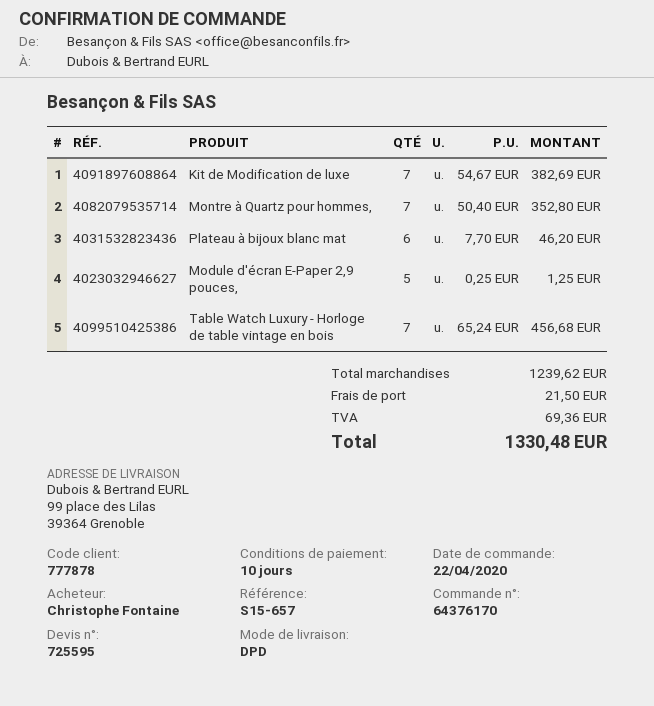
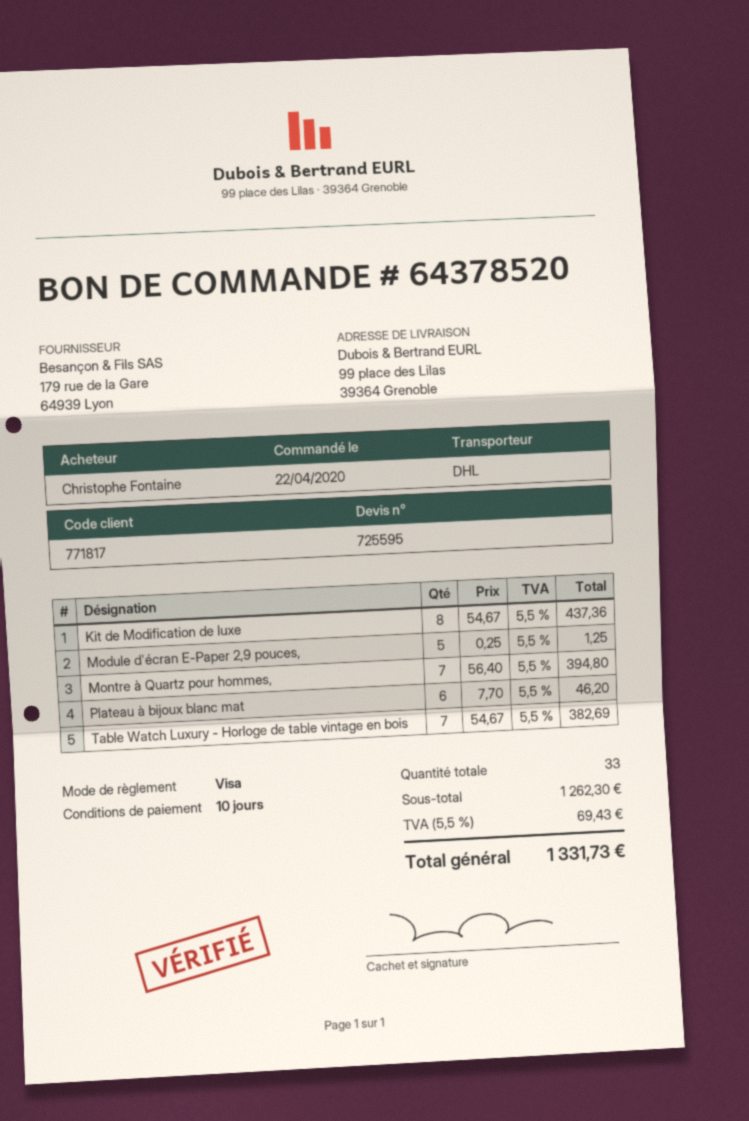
order number: 64376170 -> 64378520
customer number: 777878 -> 771817
shipping method: DPD -> DHL
Kit de Modification de luxe: 7 x 54.67 = 382.69 -> 8 x 54.67 = 437.36
Montre à Quartz pour hommes,: 7 x 50.40 = 352.80 -> 7 x 56.40 = 394.80
Table Watch Luxury - Horloge de table vintage en bois: 7 x 65.24 = 456.68 -> 7 x 54.67 = 382.69
subtotal: 1239.62 -> 1262.30
shipping: 21.50 -> none
tax: 69.36 -> 69.43
total: 1330.48 -> 1331.73

